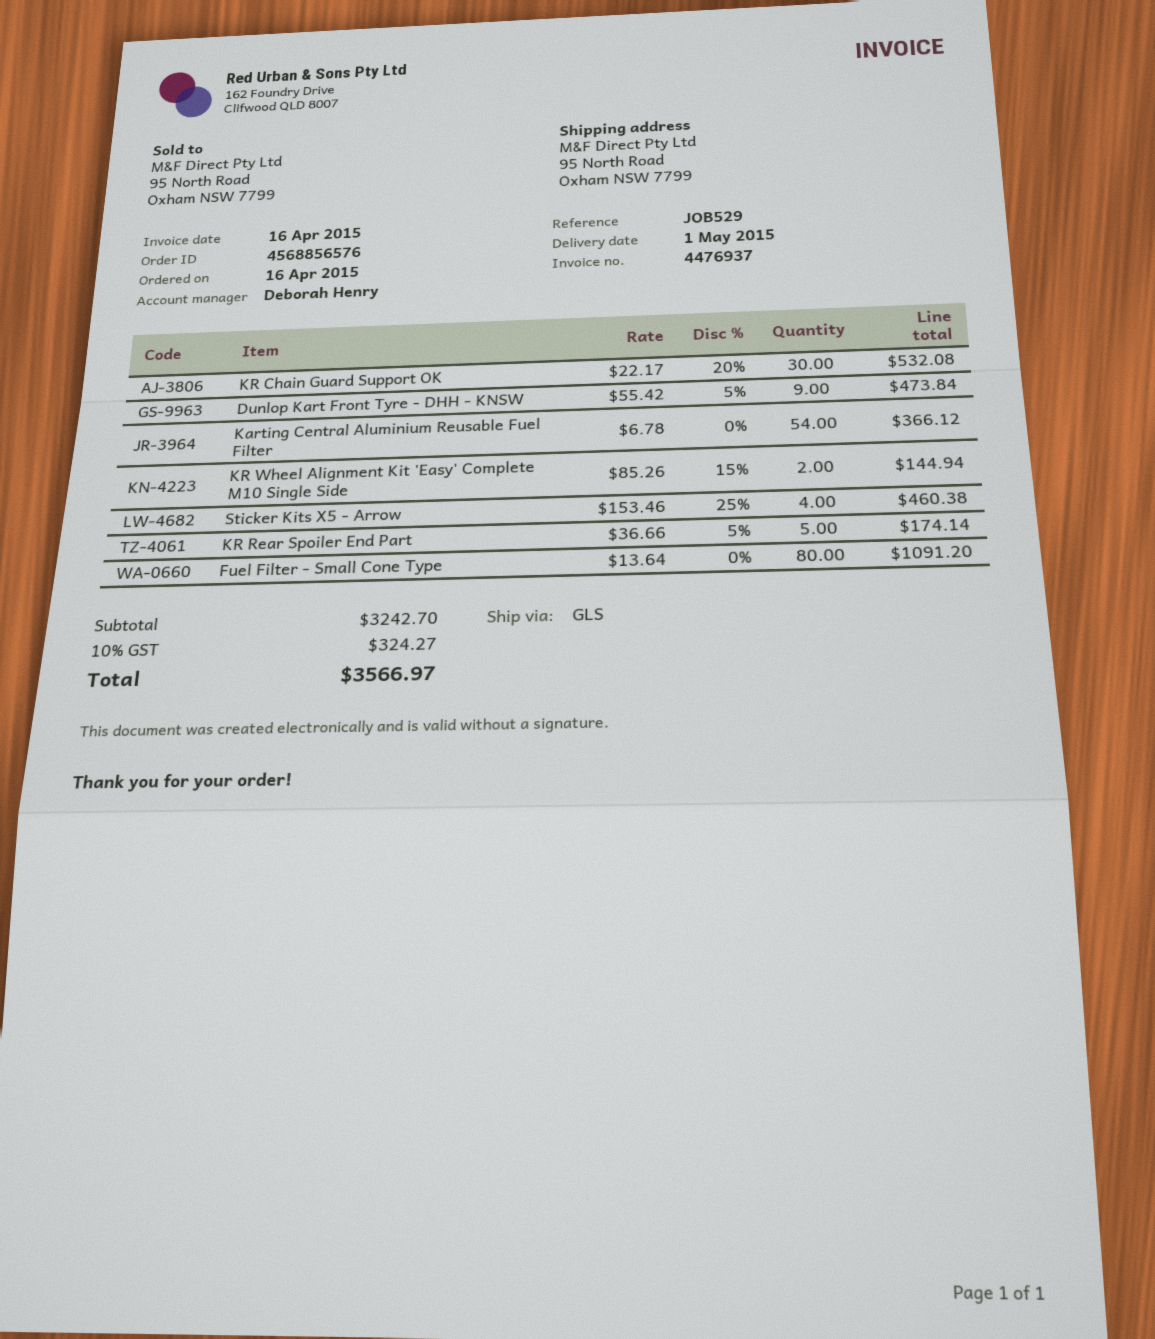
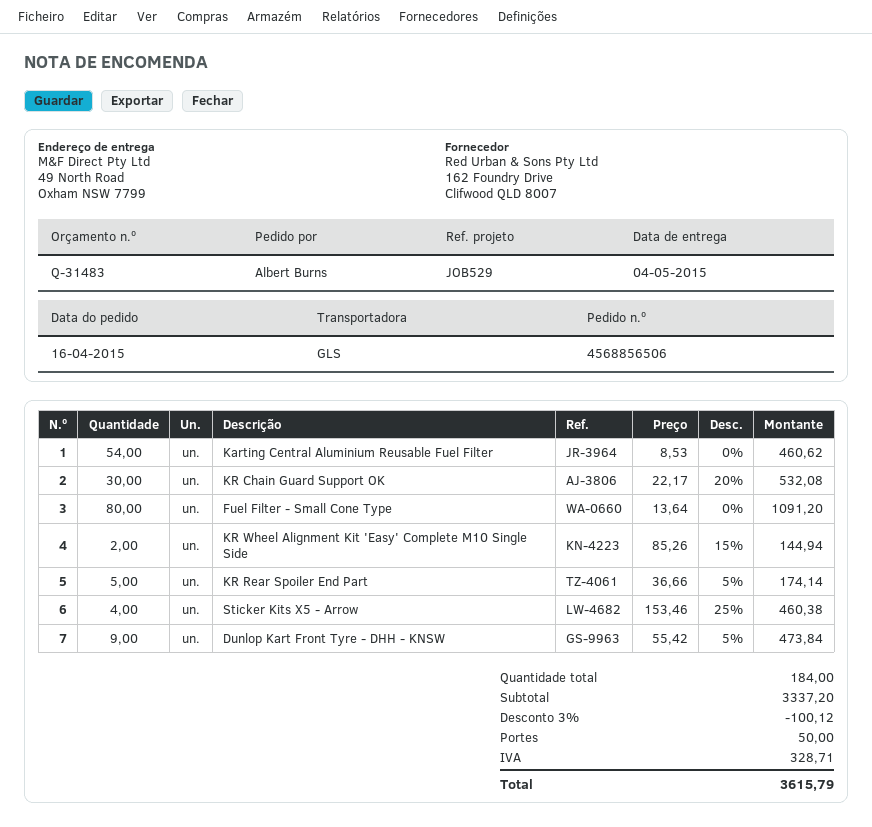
order number: 4568856576 -> 4568856506
delivery date: 2015-05-01 -> 2015-05-04
ship to: 95 North Road, Oxham NSW 7799 -> 49 North Road, Oxham NSW 7799
Karting Central Aluminium Reusable Fuel Filter: 54 x 6.78 = 366.12 -> 54 x 8.53 = 460.62
subtotal: 3242.70 -> 3337.20
discount: none -> 3% = 100.12
shipping: none -> 50.00
tax: 324.27 -> 328.71
total: 3566.97 -> 3615.79

